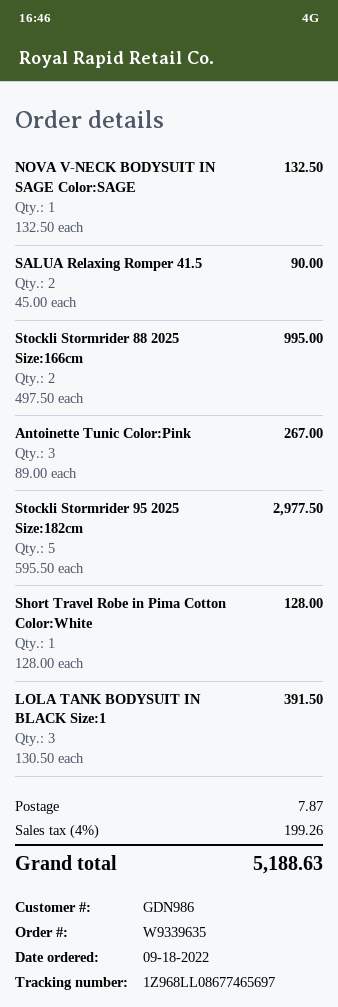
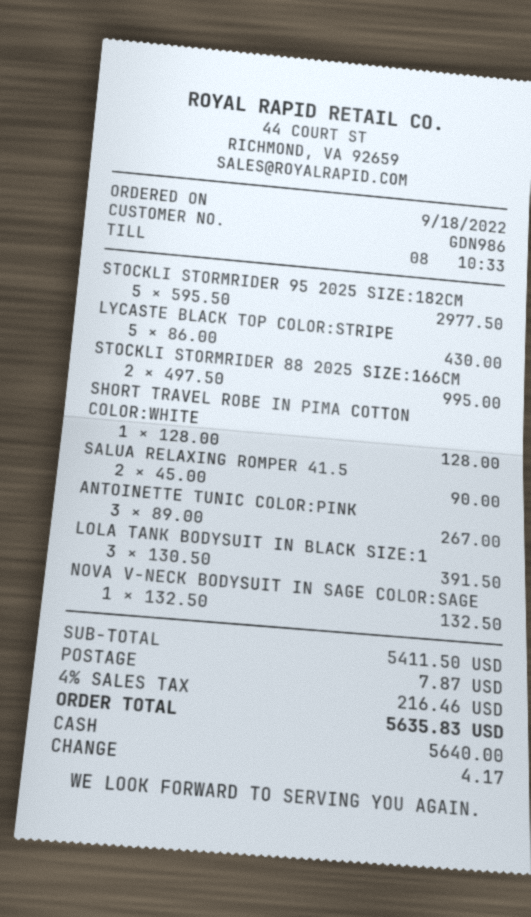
LYCASTE BLACK TOP COLOR:STRIPE: none -> 5 x 86.00 = 430.00
tax: 4% = 199.26 -> 4% = 216.46
total: 5188.63 -> 5635.83

